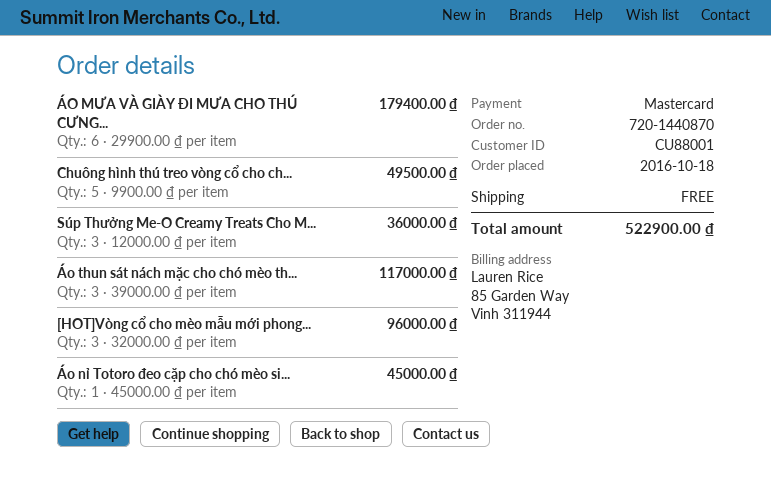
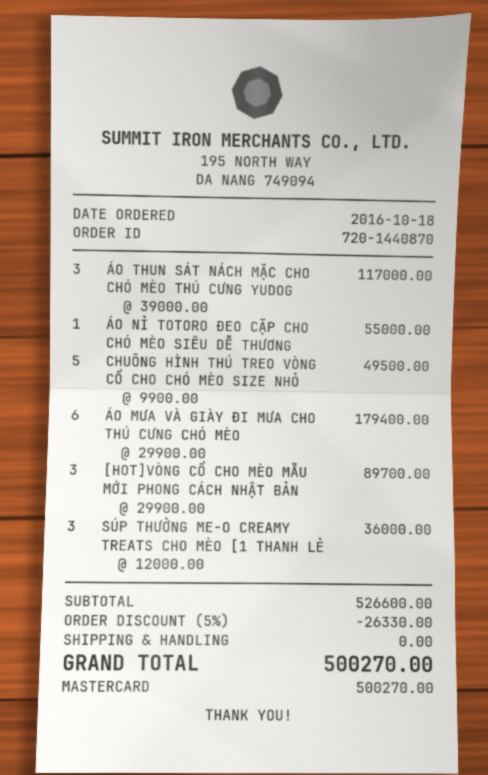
[HOT]Vòng cổ cho mèo mẫu mới phong...: 3 x 32000.00 = 96000.00 -> 3 x 29900.00 = 89700.00
Áo nỉ Totoro đeo cặp cho chó mèo si...: 1 x 45000.00 = 45000.00 -> 1 x 55000.00 = 55000.00
discount: none -> 5% = 26330.00
total: 522900.00 -> 500270.00

